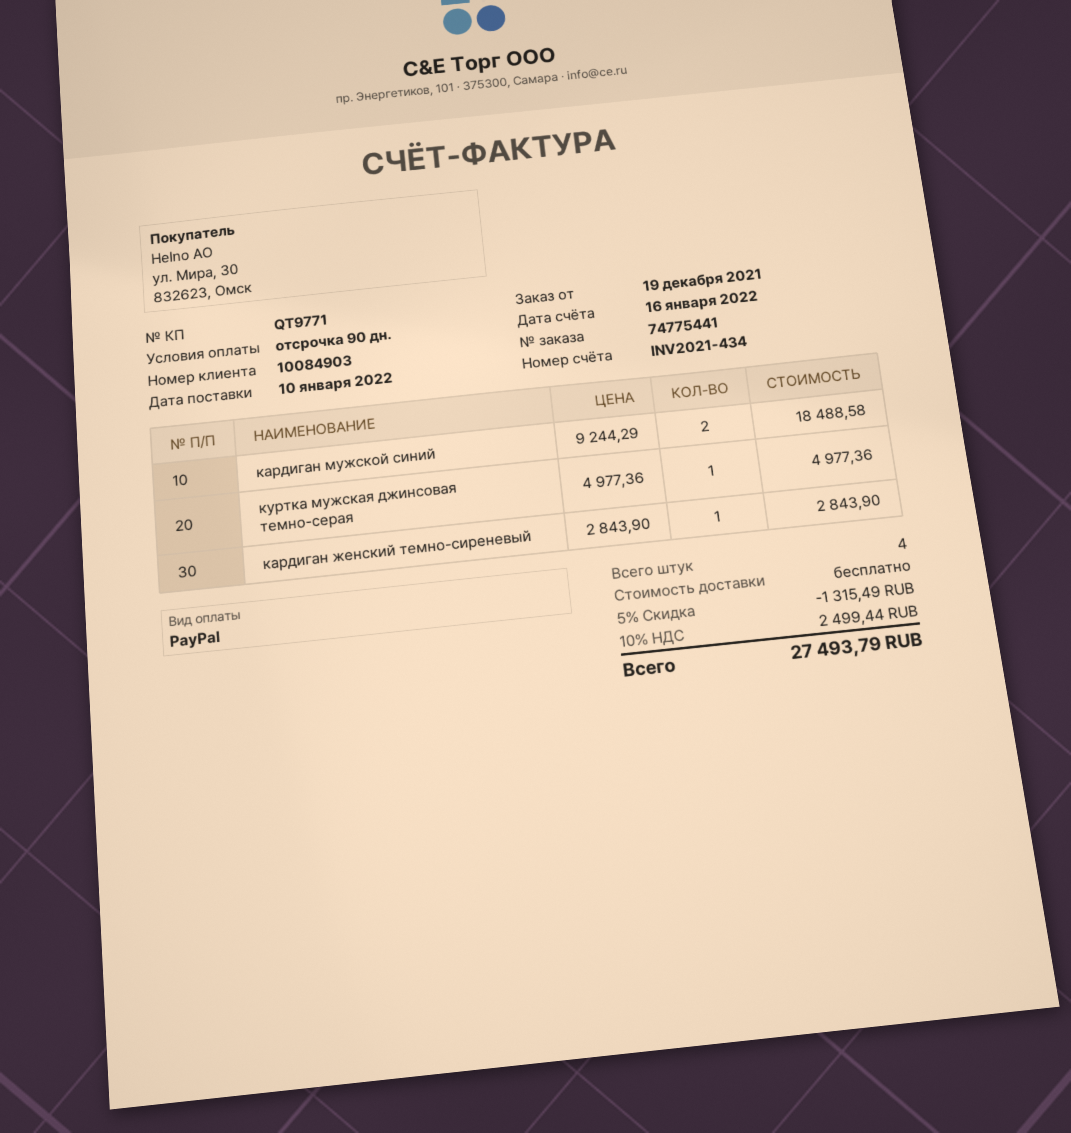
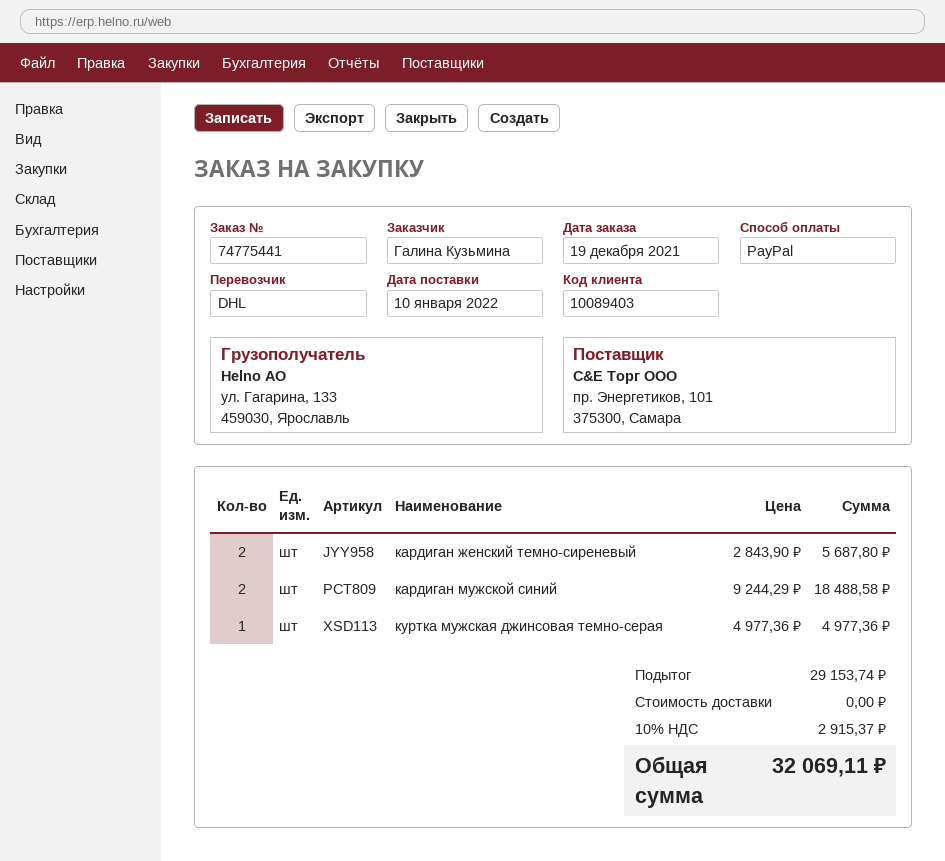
customer number: 10084903 -> 10089403
кардиган женский темно-сиреневый: 1 x 2843.90 = 2843.90 -> 2 x 2843.90 = 5687.80
discount: 5% = 1315.49 -> none
tax: 10% = 2499.44 -> 10% = 2915.37
total: 27493.79 -> 32069.11

